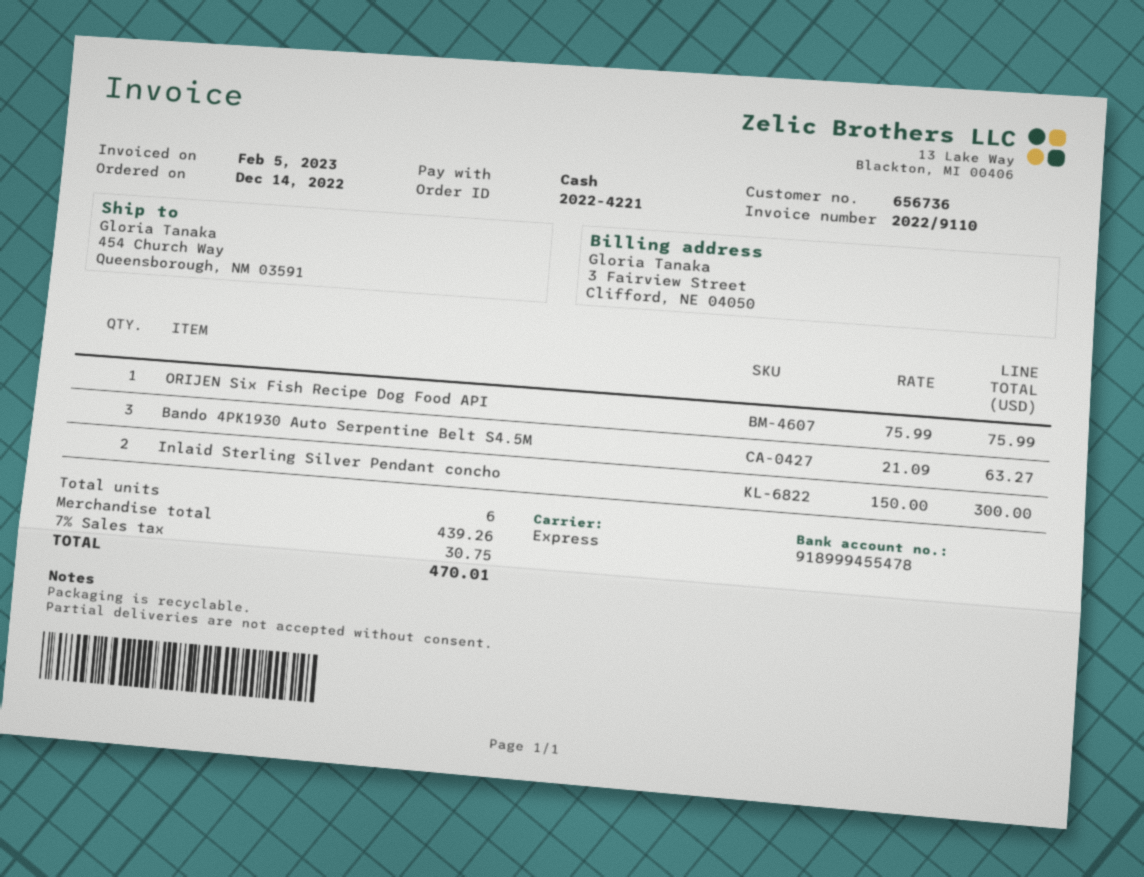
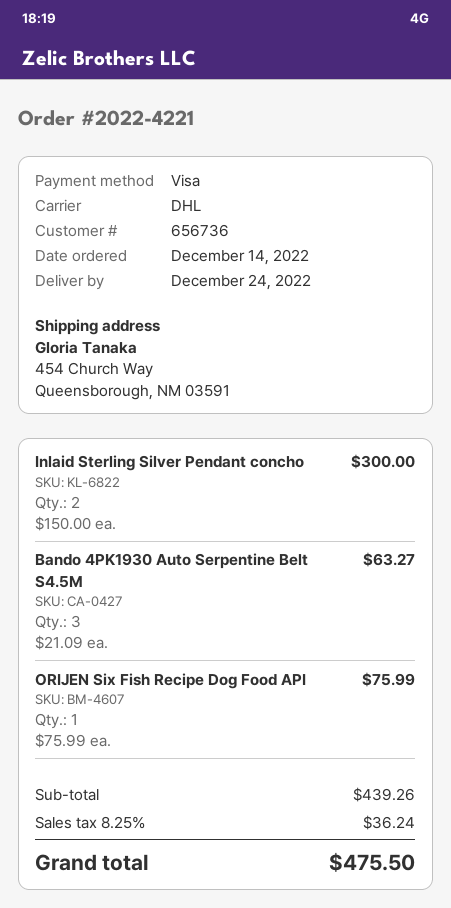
payment method: cash -> Visa
shipping method: express -> DHL
tax: 7% = 30.75 -> 8.25% = 36.24
total: 470.01 -> 475.50

